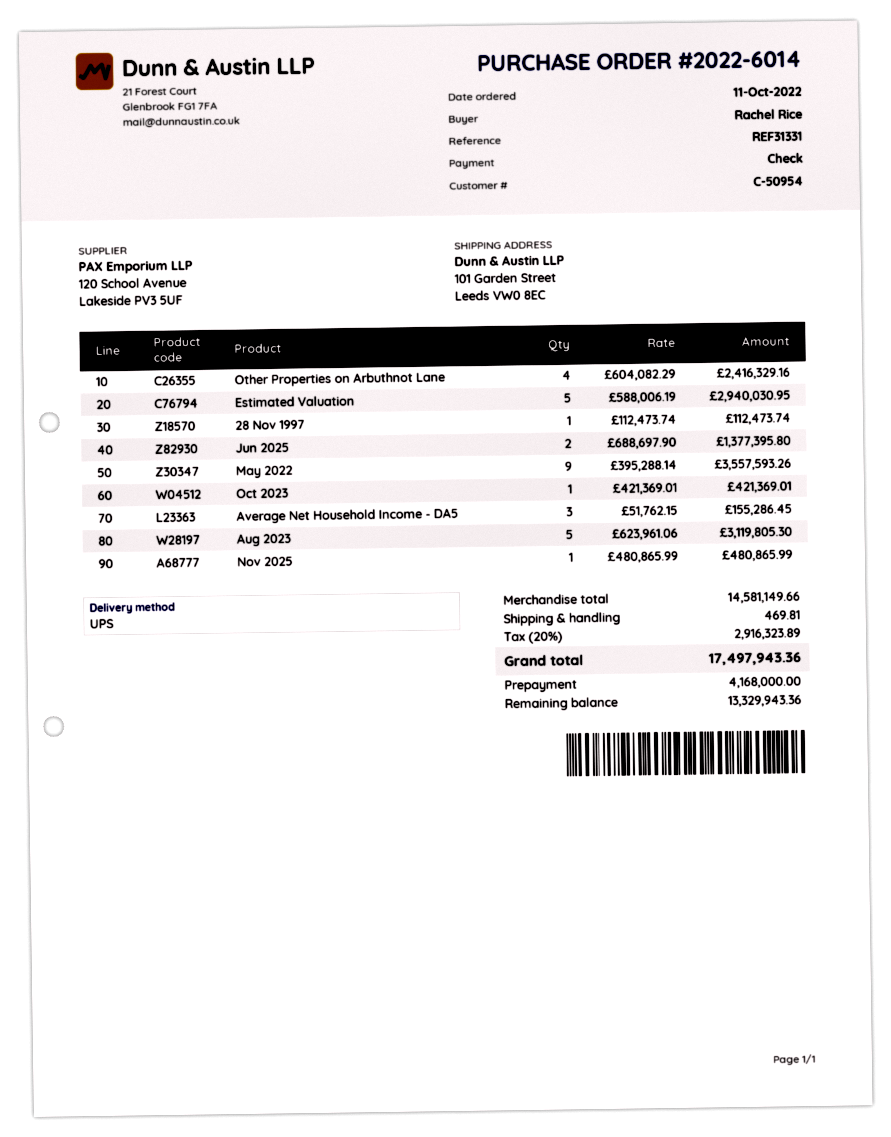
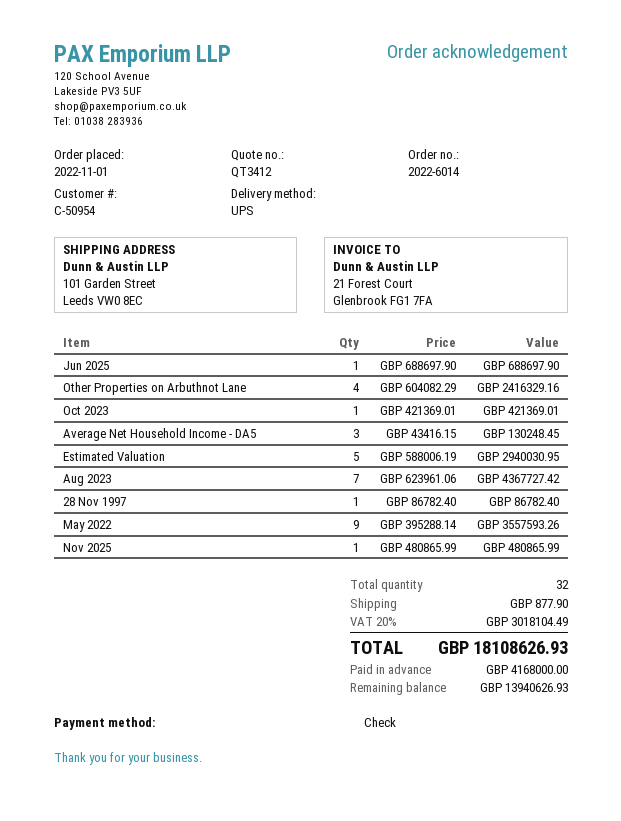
order date: 2022-10-11 -> 2022-11-01
28 Nov 1997: 1 x 112473.74 = 112473.74 -> 1 x 86782.40 = 86782.40
Jun 2025: 2 x 688697.90 = 1377395.80 -> 1 x 688697.90 = 688697.90
Average Net Household Income - DA5: 3 x 51762.15 = 155286.45 -> 3 x 43416.15 = 130248.45
Aug 2023: 5 x 623961.06 = 3119805.30 -> 7 x 623961.06 = 4367727.42
shipping: 469.81 -> 877.90
tax: 20% = 2916323.89 -> 20% = 3018104.49
total: 17497943.36 -> 18108626.93
balance: 13329943.36 -> 13940626.93

